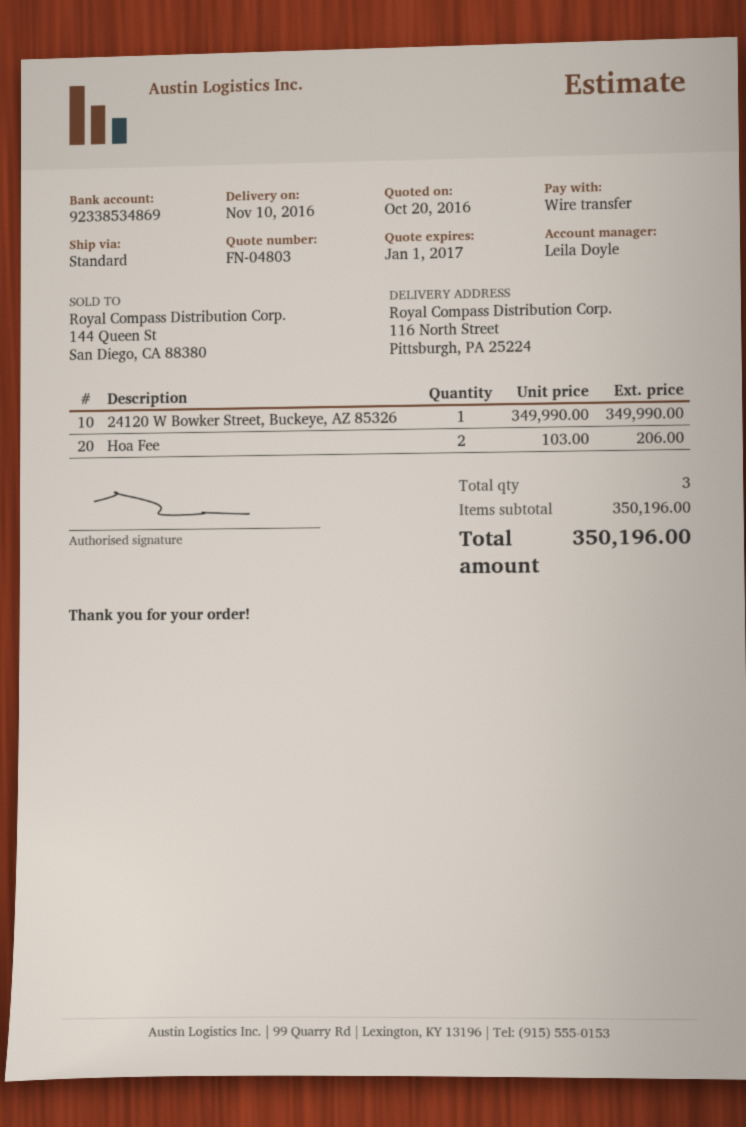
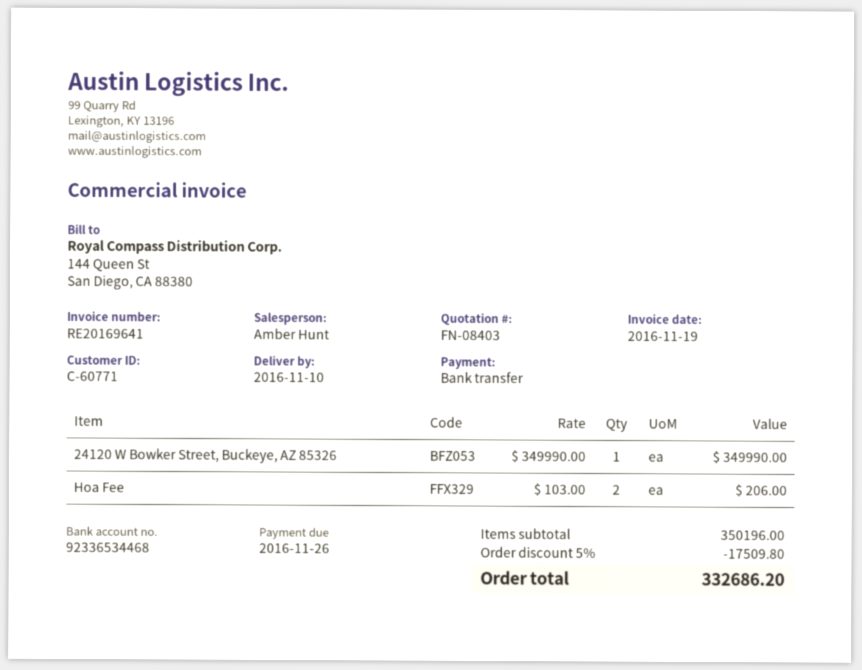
quote number: FN-04803 -> FN-08403
sales rep: Leila Doyle -> Amber Hunt
bank account: 92338534869 -> 92336534468
discount: none -> 5% = 17509.80
total: 350196.00 -> 332686.20

